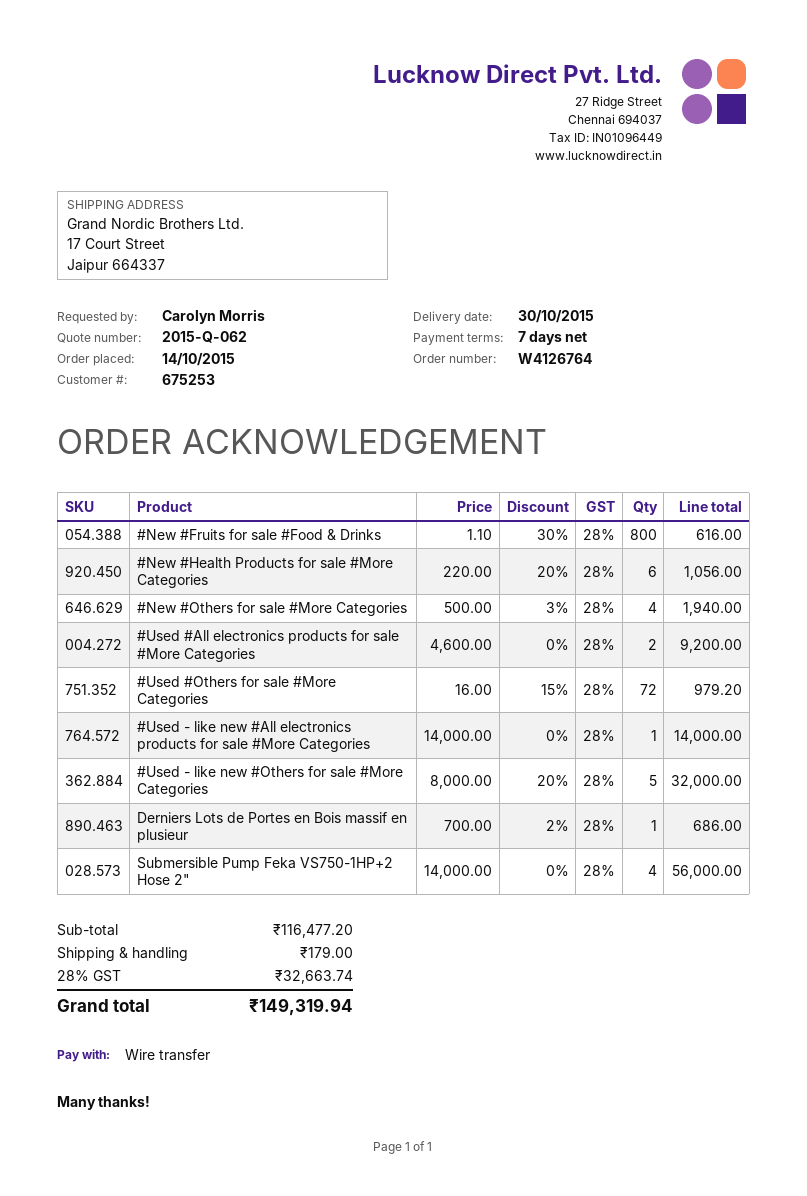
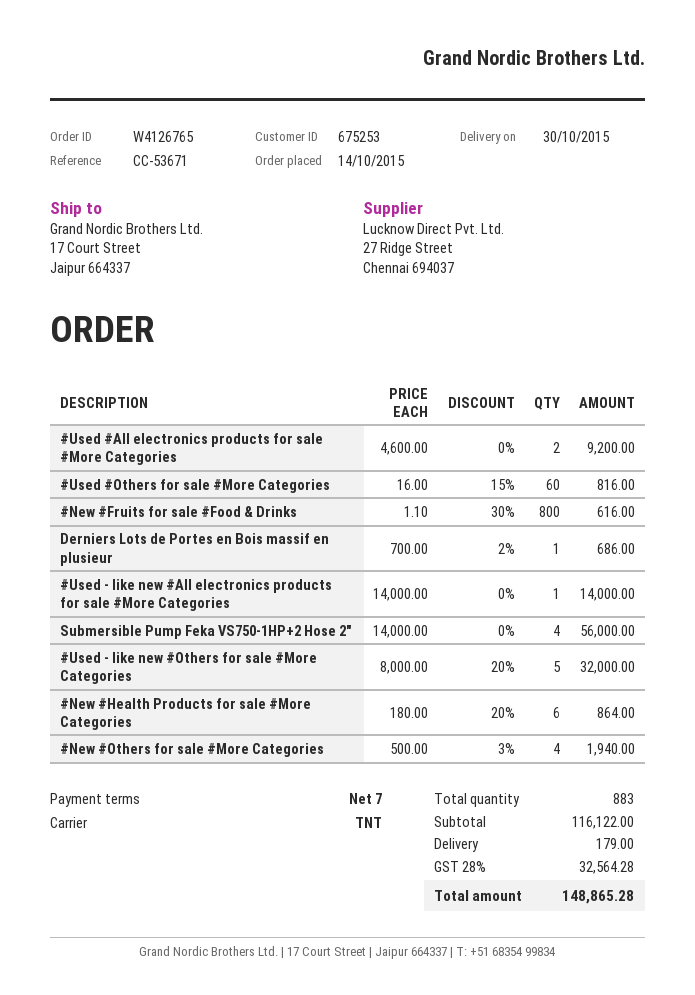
order number: W4126764 -> W4126765
#New #Health Products for sale #More Categories: 6 x 220.00 - 20% = 1056.00 -> 6 x 180.00 - 20% = 864.00
#Used #Others for sale #More Categories: 72 x 16.00 - 15% = 979.20 -> 60 x 16.00 - 15% = 816.00
subtotal: 116477.20 -> 116122.00
tax: 28% = 32663.74 -> 28% = 32564.28
total: 149319.94 -> 148865.28

